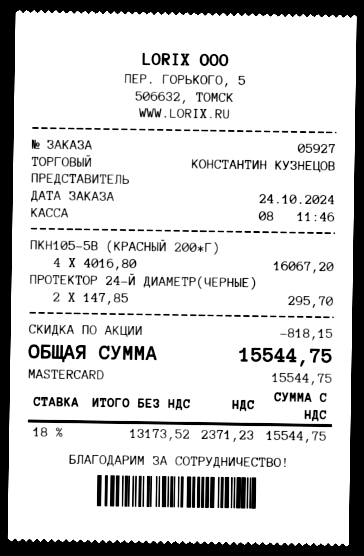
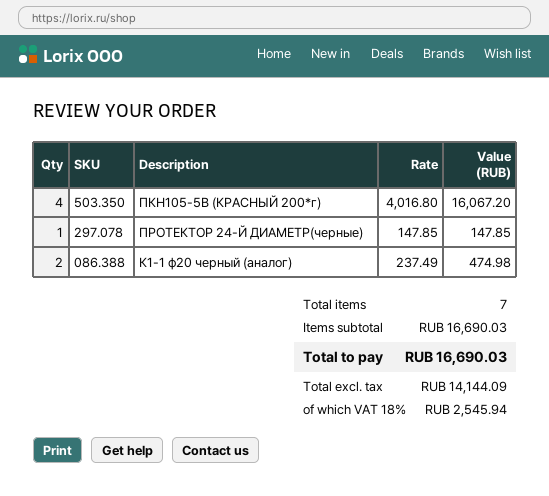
ПРОТЕКТОР 24-Й ДИАМЕТР(ЧЕРНЫЕ): 2 x 147.85 = 295.70 -> 1 x 147.85 = 147.85
К1-1 ф20 черный (аналог): none -> 2 x 237.49 = 474.98
discount: 818.15 -> none
net: 13173.52 -> 14144.09
tax: 18% = 2371.23 -> 18% = 2545.94
total: 15544.75 -> 16690.03

